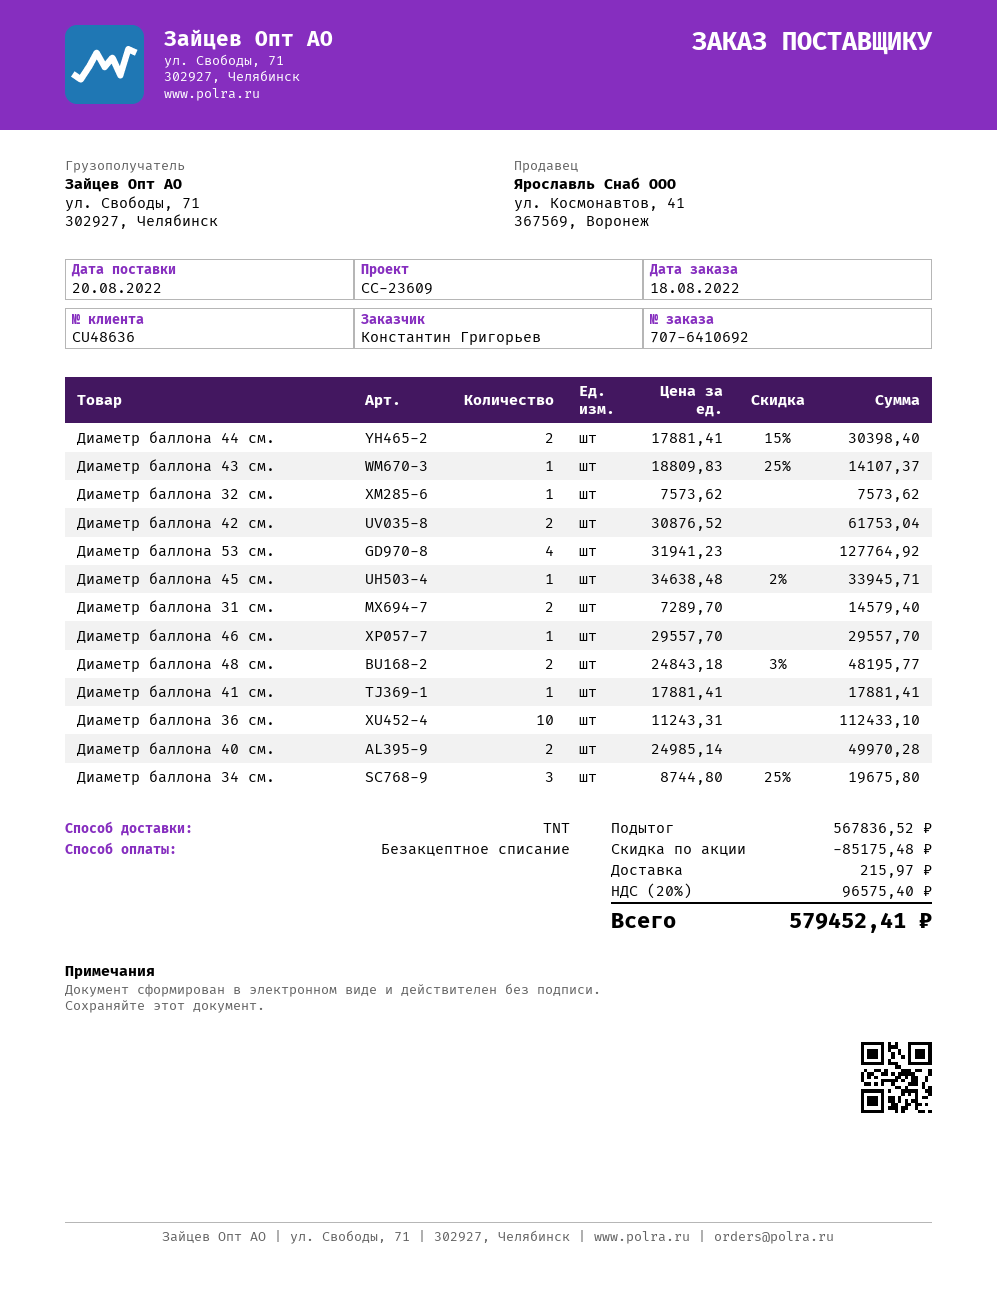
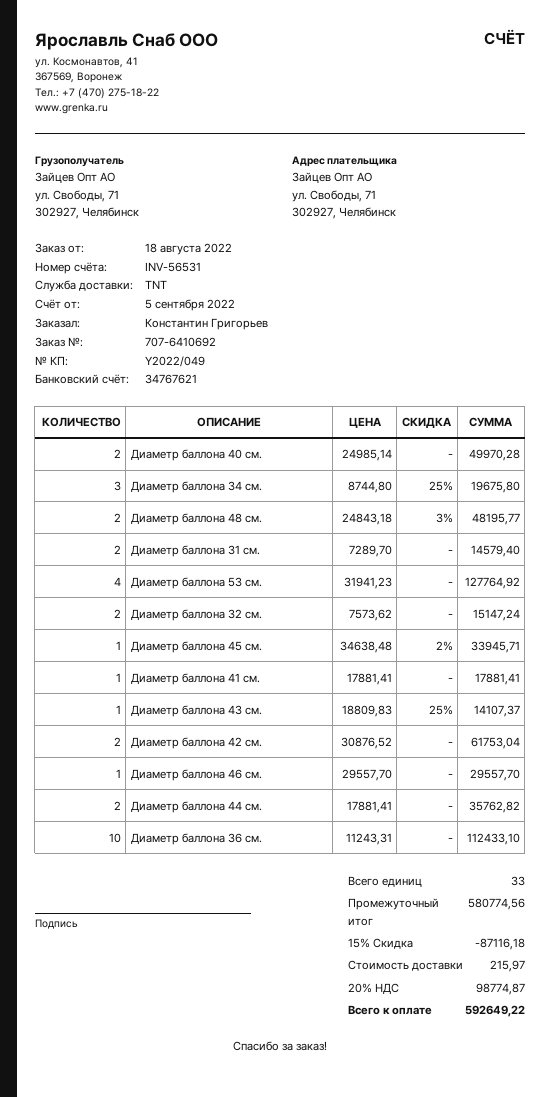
Диаметр баллона 44 см.: 2 x 17881.41 - 15% = 30398.40 -> 2 x 17881.41 = 35762.82
Диаметр баллона 32 см.: 1 x 7573.62 = 7573.62 -> 2 x 7573.62 = 15147.24
subtotal: 567836.52 -> 580774.56
discount: 85175.48 -> 87116.18
tax: 20% = 96575.40 -> 20% = 98774.87
total: 579452.41 -> 592649.22

